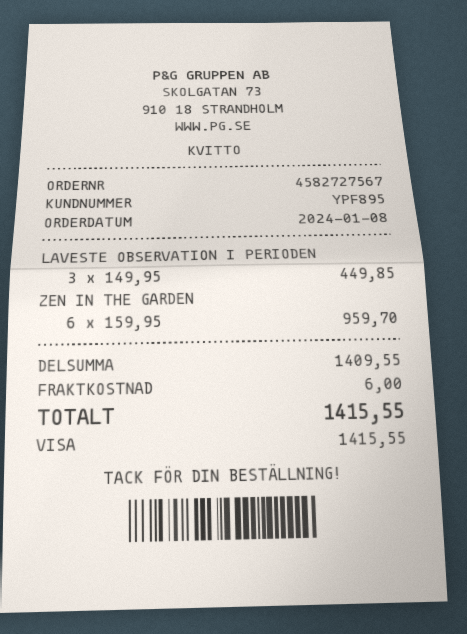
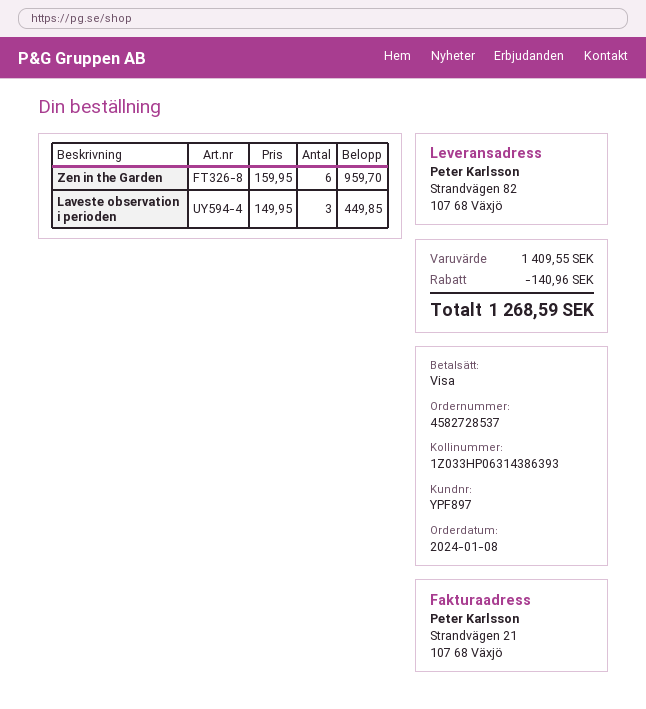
order number: 4582727567 -> 4582728537
customer number: YPF895 -> YPF897
discount: none -> 140.96
shipping: 6.00 -> none
total: 1415.55 -> 1268.59

